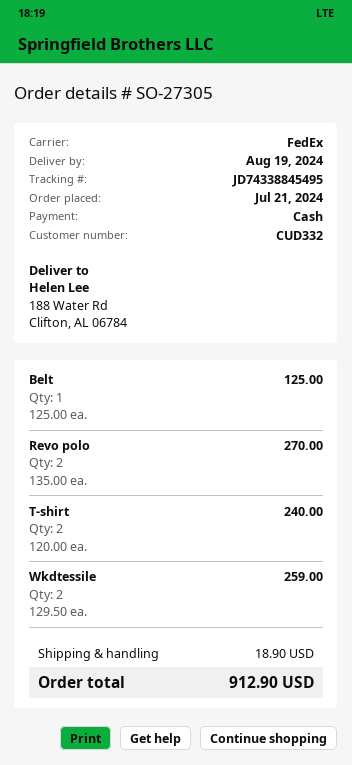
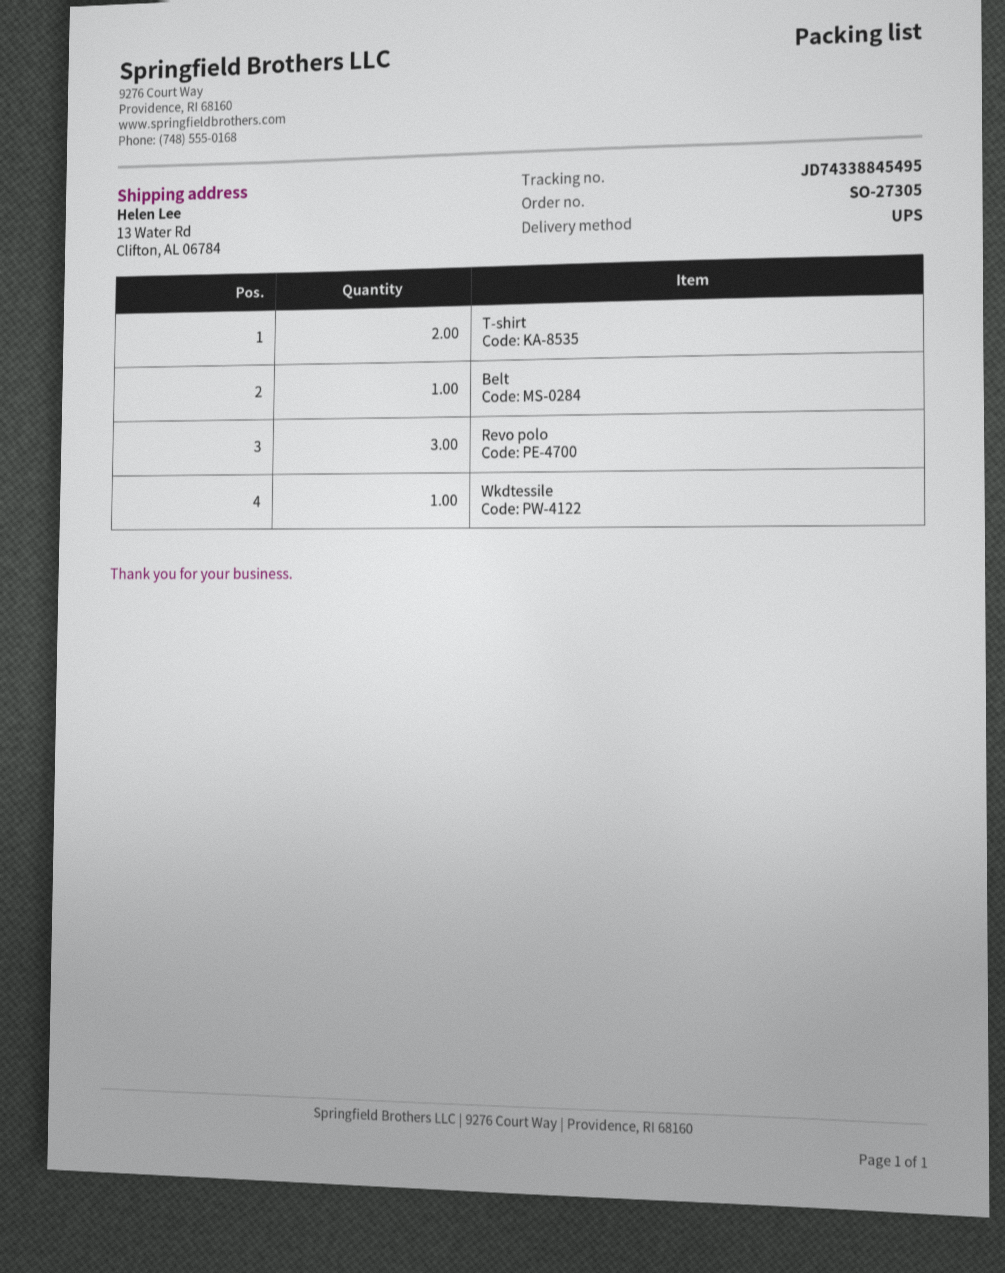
shipping method: FedEx -> UPS
ship to: 188 Water Rd, Clifton, AL 06784 -> 13 Water Rd, Clifton, AL 06784
Revo polo: 2 -> 3
Wkdtessile: 2 -> 1

